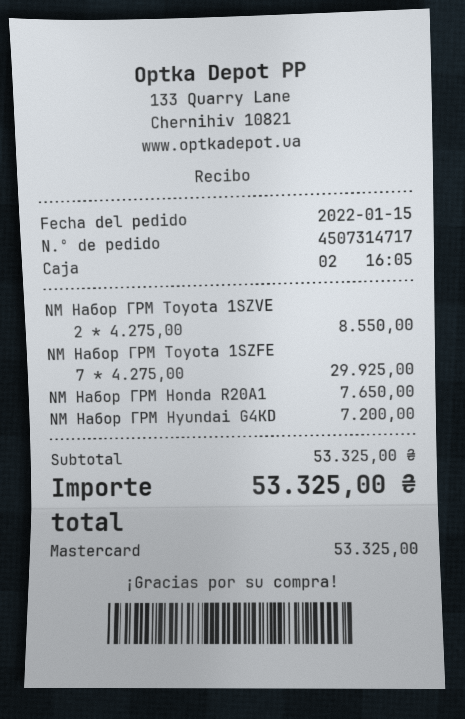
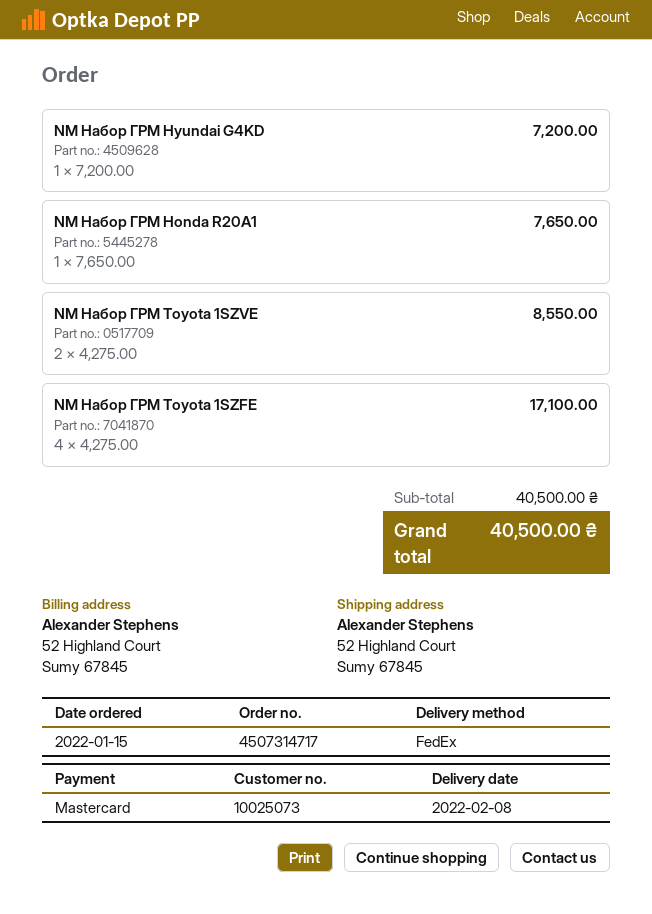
NM Набор ГРМ Toyota 1SZFE: 7 x 4275.00 = 29925.00 -> 4 x 4275.00 = 17100.00
subtotal: 53325.00 -> 40500.00
total: 53325.00 -> 40500.00

